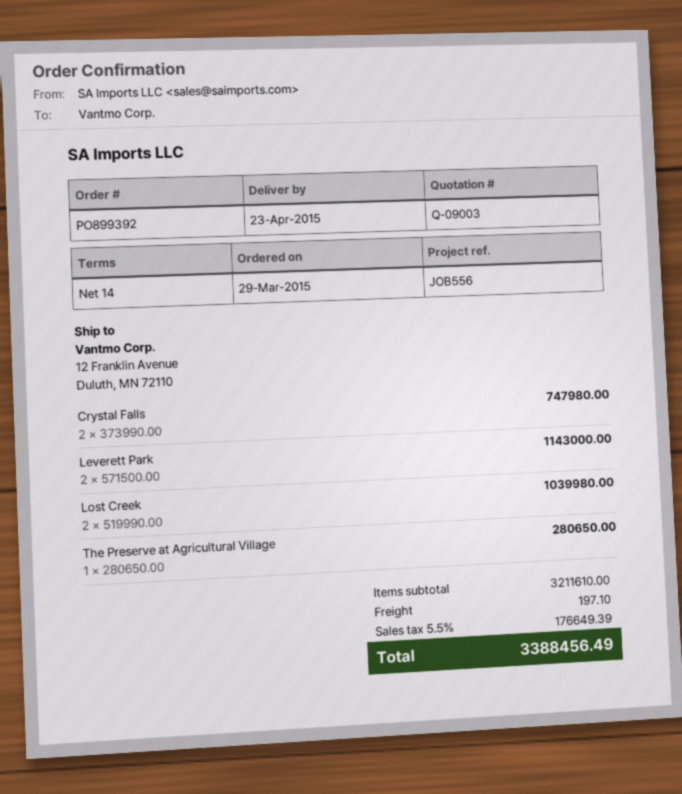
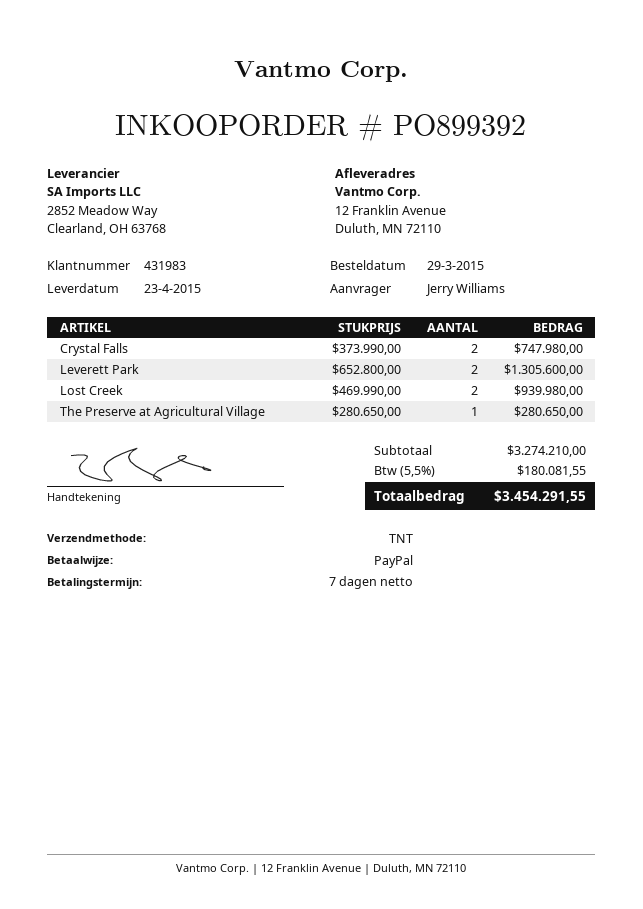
payment terms: 14 days -> 7 days
Leverett Park: 2 x 571500.00 = 1143000.00 -> 2 x 652800.00 = 1305600.00
Lost Creek: 2 x 519990.00 = 1039980.00 -> 2 x 469990.00 = 939980.00
subtotal: 3211610.00 -> 3274210.00
shipping: 197.10 -> none
tax: 5.5% = 176649.39 -> 5.5% = 180081.55
total: 3388456.49 -> 3454291.55

